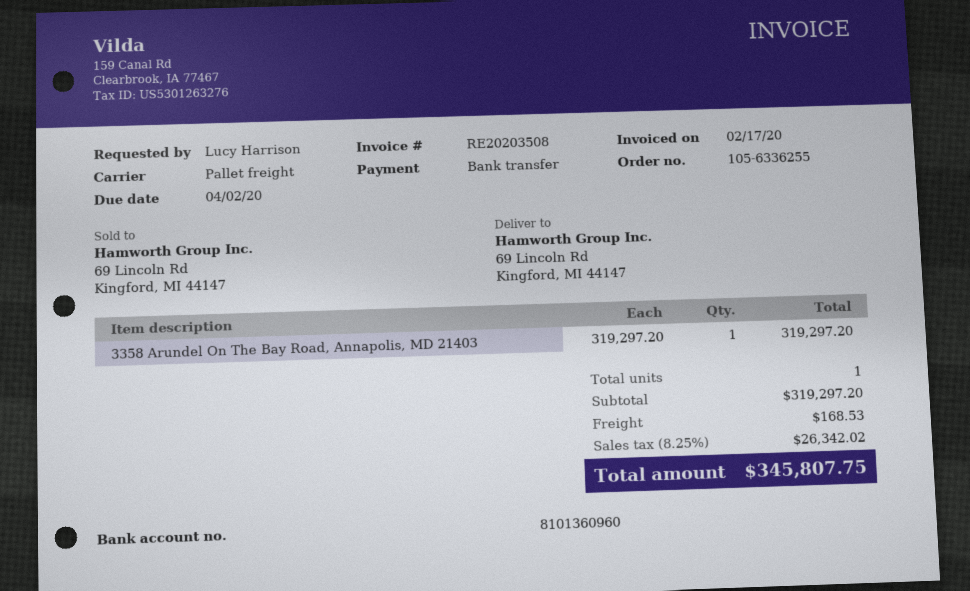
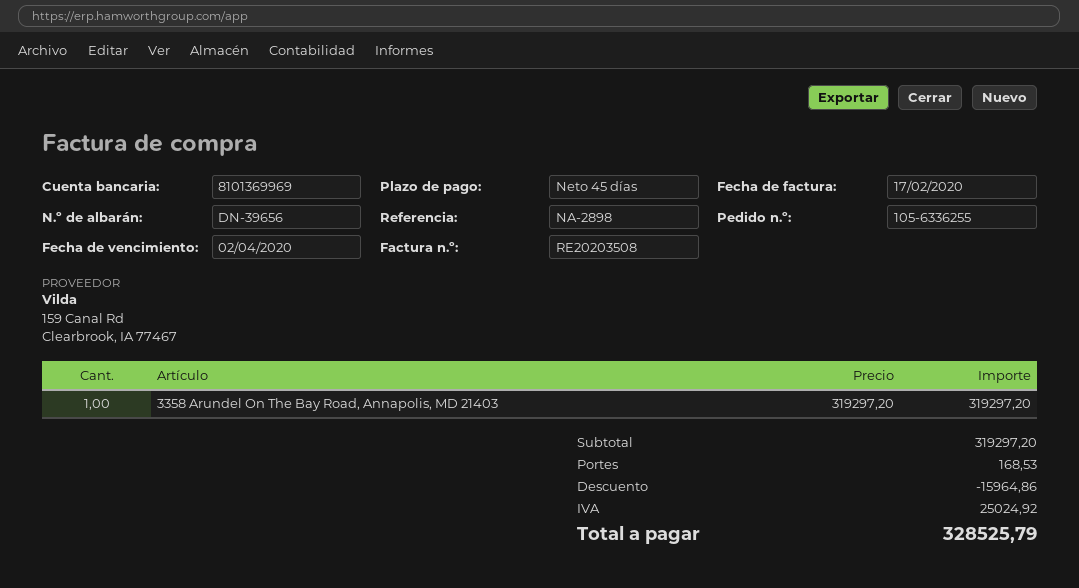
bank account: 8101360960 -> 8101369969
discount: none -> 15964.86
tax: 26342.02 -> 25024.92
total: 345807.75 -> 328525.79

